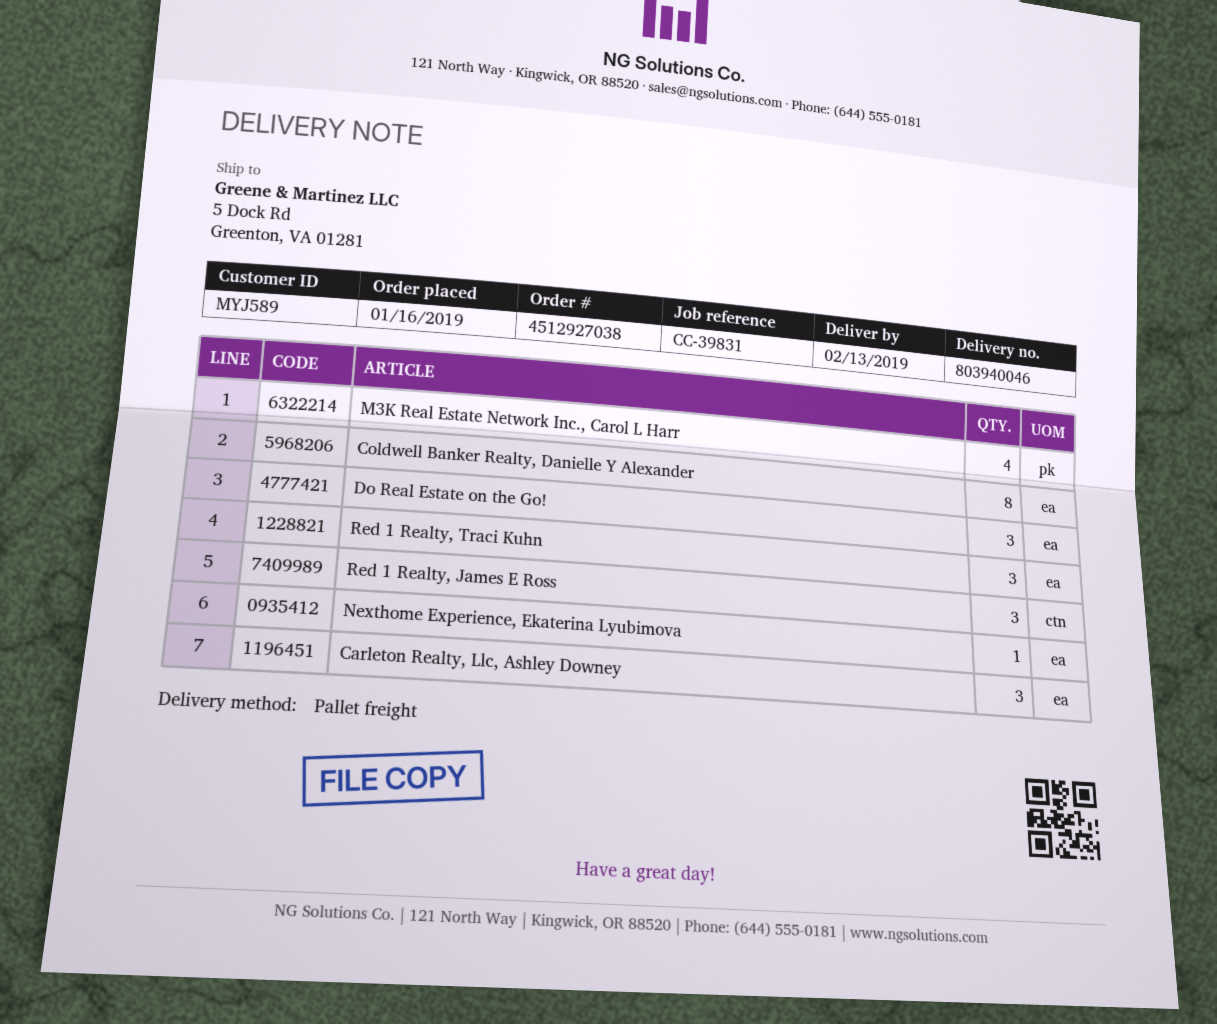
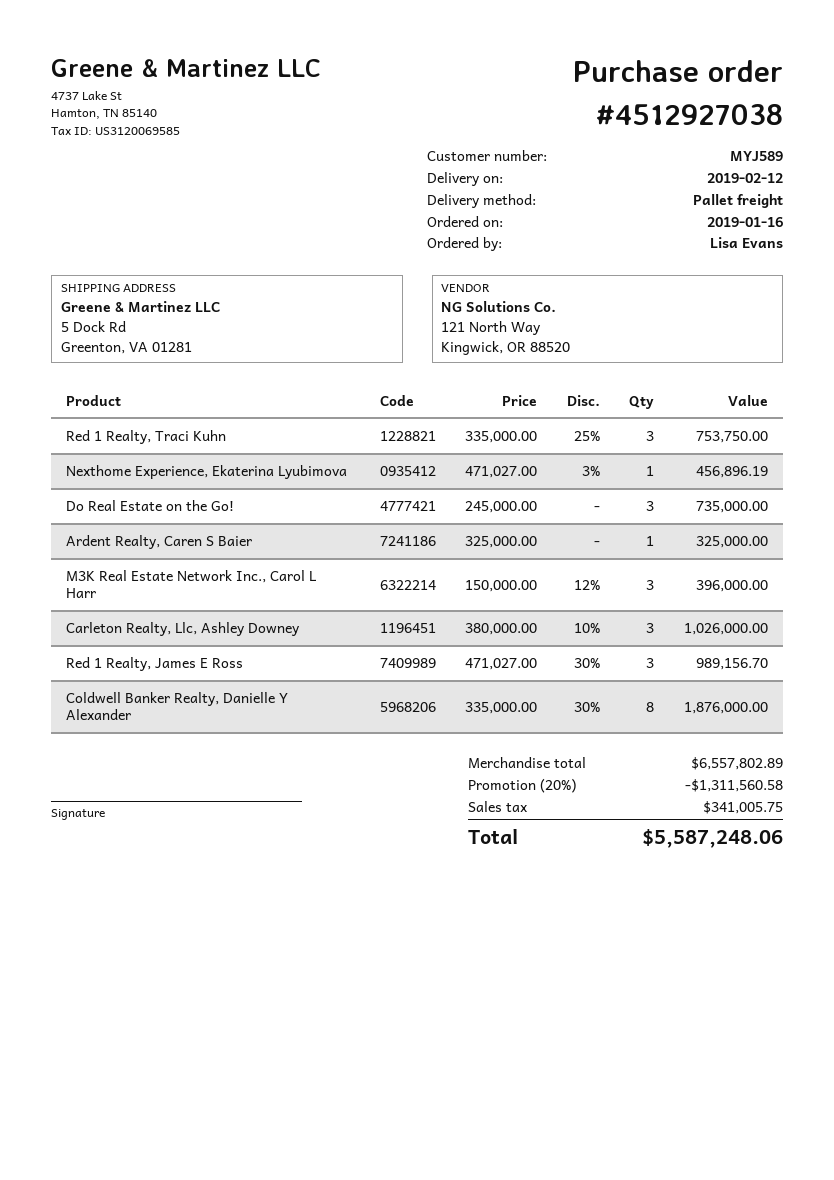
delivery date: 2019-02-13 -> 2019-02-12
M3K Real Estate Network Inc., Carol L Harr: 4 -> 3
Ardent Realty, Caren S Baier: none -> 1

